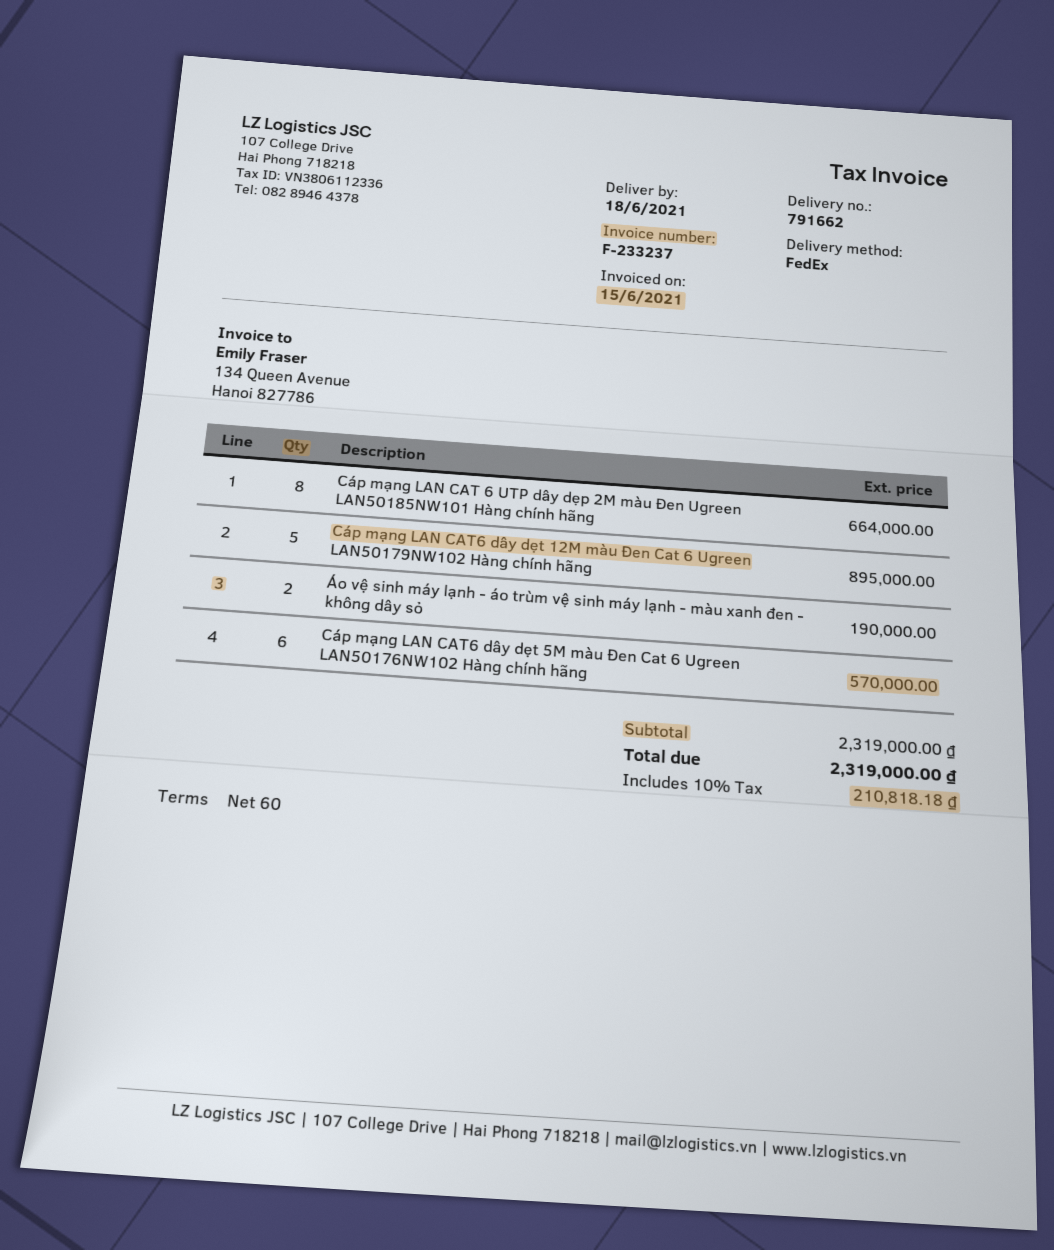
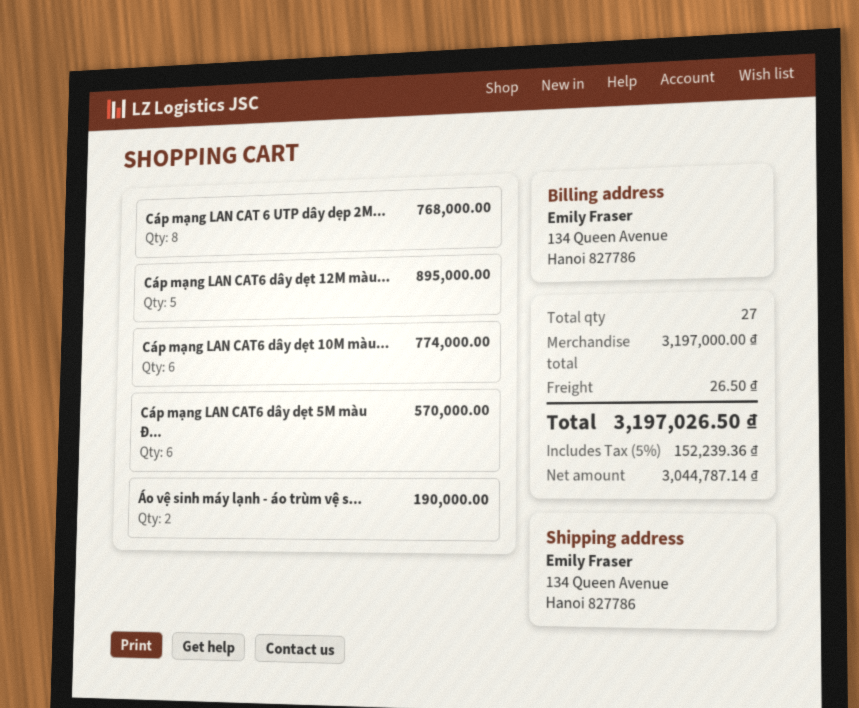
Cáp mạng LAN CAT 6 UTP dây dẹp 2M màu Đen Ugreen LAN50185NW101 Hàng chính hãng: 8 for 664000.00 -> 8 for 768000.00
Cáp mạng LAN CAT6 dây dẹt 10M màu...: none -> 6 for 774000.00
subtotal: 2319000.00 -> 3197000.00
shipping: none -> 26.50
tax: 10% = 210818.18 -> 5% = 152239.36
total: 2319000.00 -> 3197026.50

